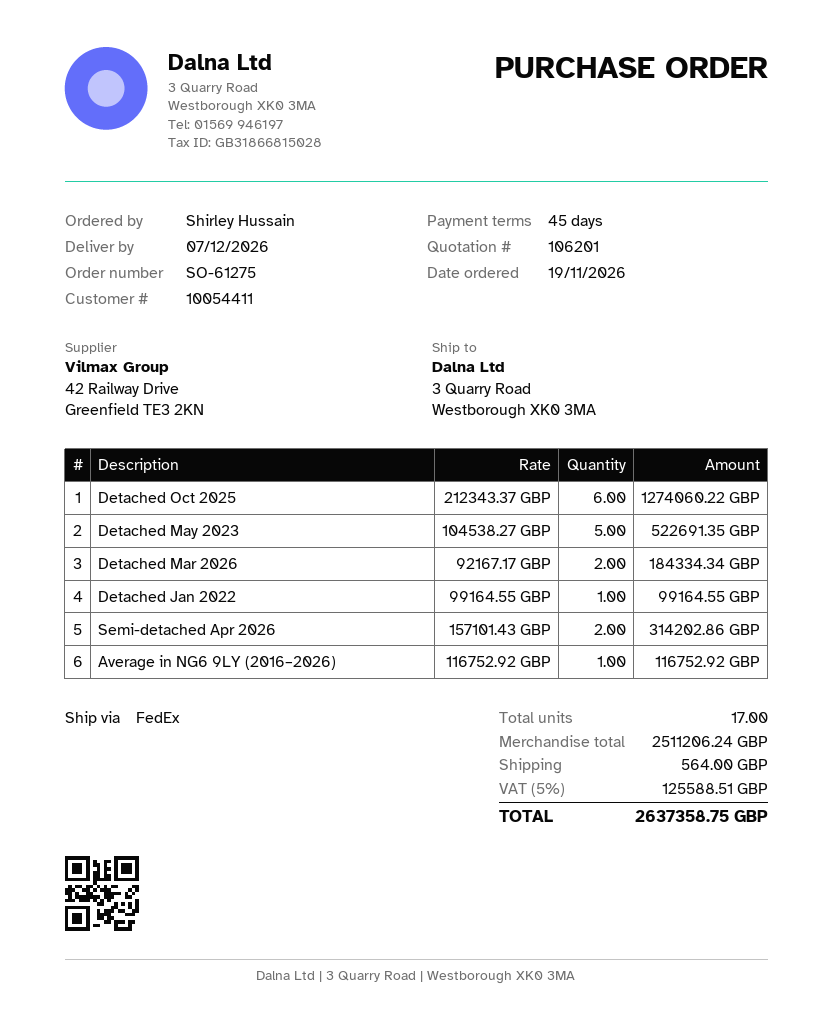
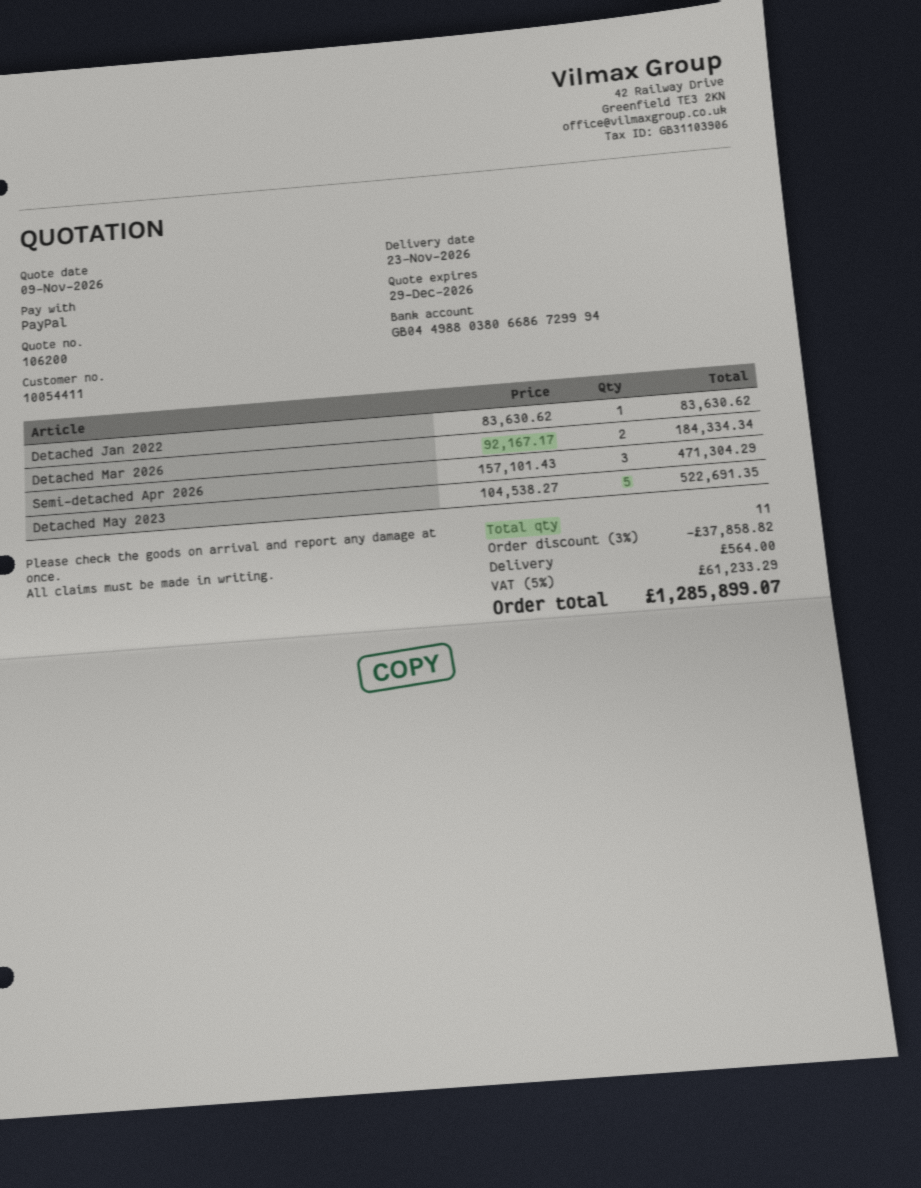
quote number: 106201 -> 106200
delivery date: 2026-12-07 -> 2026-11-23
Detached Oct 2025: 6 x 212343.37 = 1274060.22 -> none
Detached Jan 2022: 1 x 99164.55 = 99164.55 -> 1 x 83630.62 = 83630.62
Semi-detached Apr 2026: 2 x 157101.43 = 314202.86 -> 3 x 157101.43 = 471304.29
Average in NG6 9LY (2016–2026): 1 x 116752.92 = 116752.92 -> none
total quantity: 17 -> 11
discount: none -> 3% = 37858.82
tax: 5% = 125588.51 -> 5% = 61233.29
total: 2637358.75 -> 1285899.07

